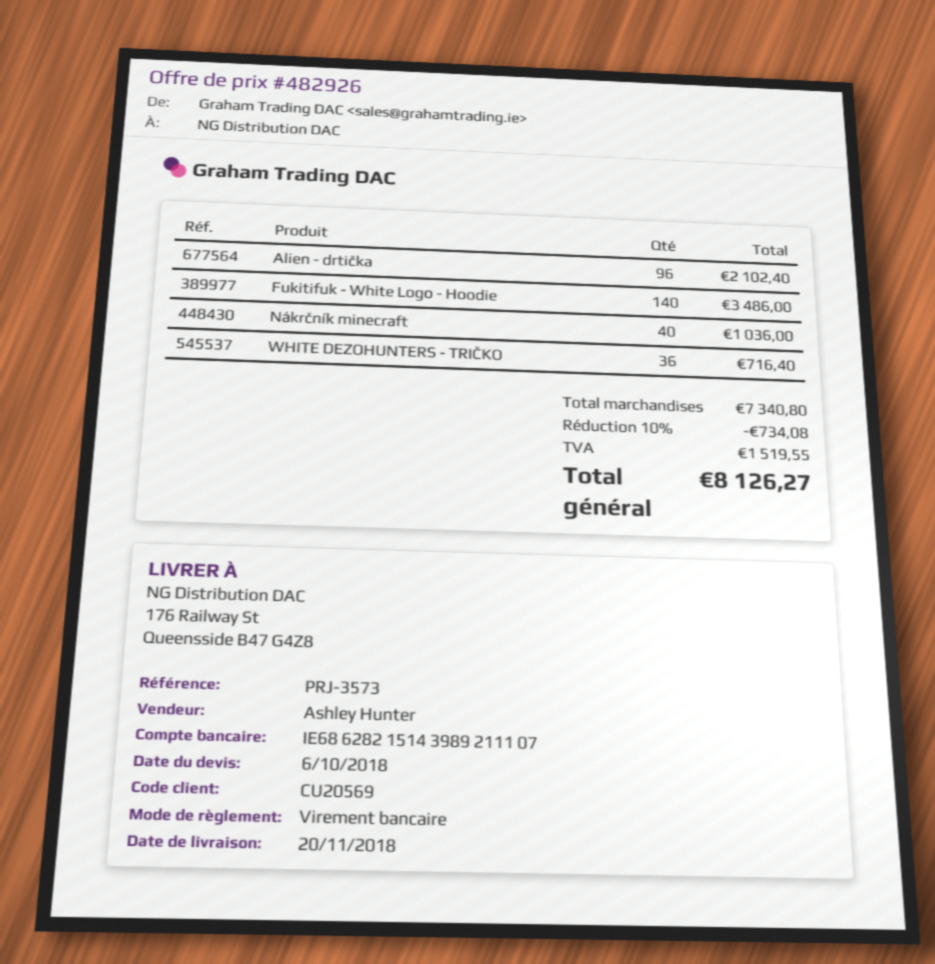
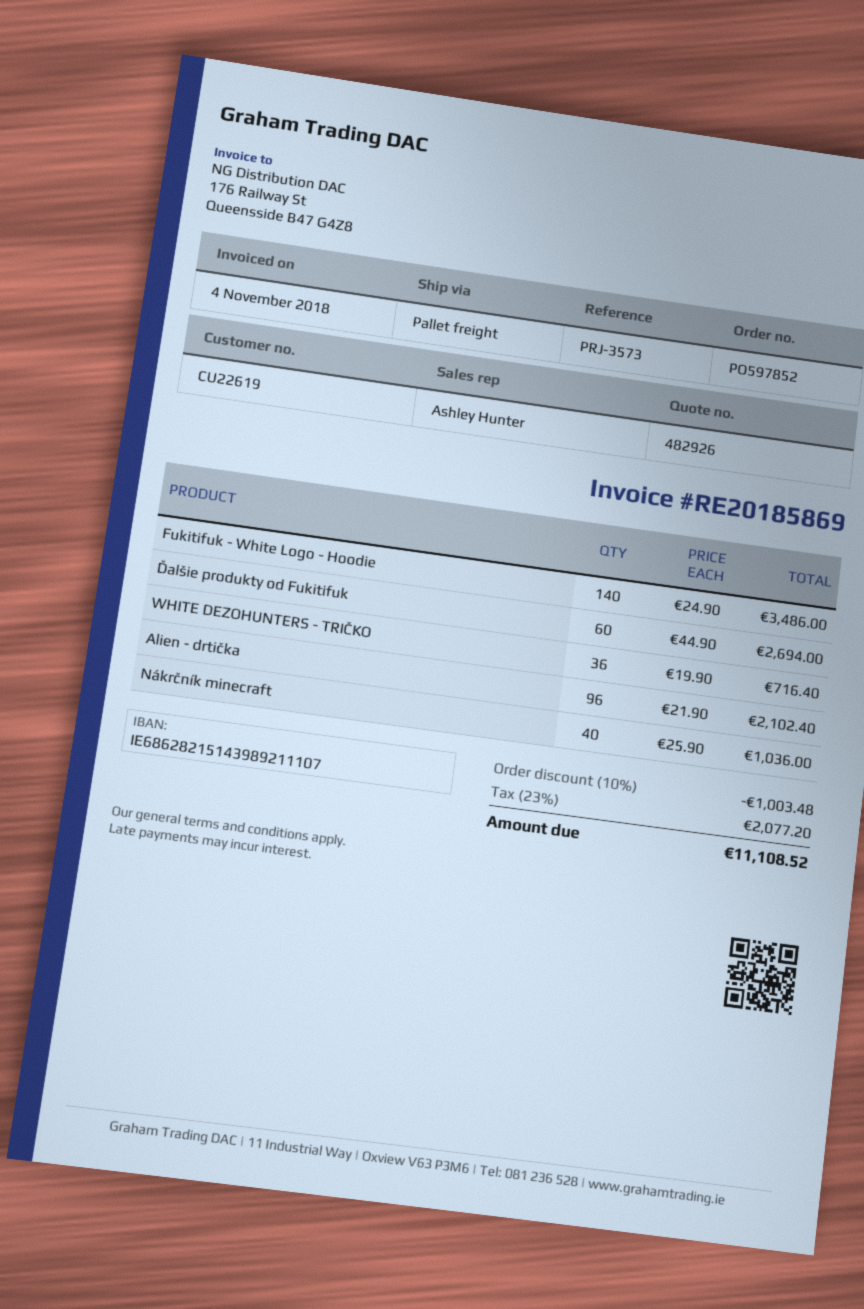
customer number: CU20569 -> CU22619
Ďalšie produkty od Fukitifuk: none -> 60 for 2694.00
discount: 10% = 734.08 -> 10% = 1003.48
tax: 1519.55 -> 2077.20
total: 8126.27 -> 11108.52

